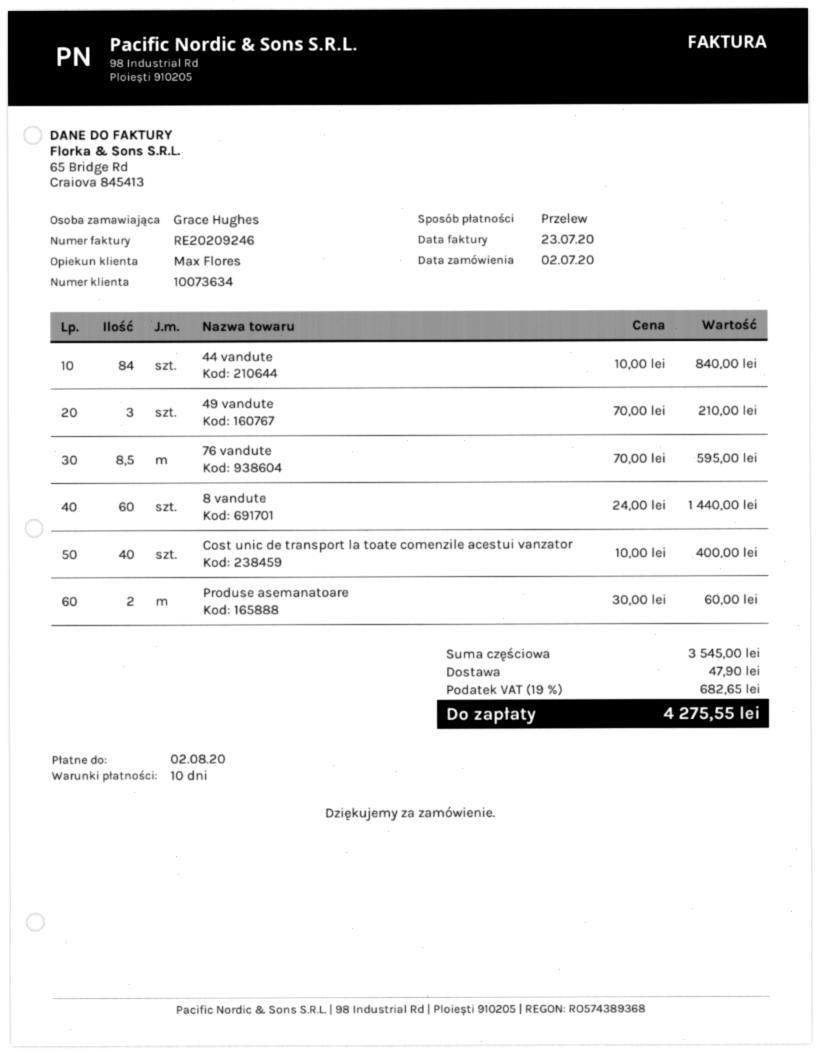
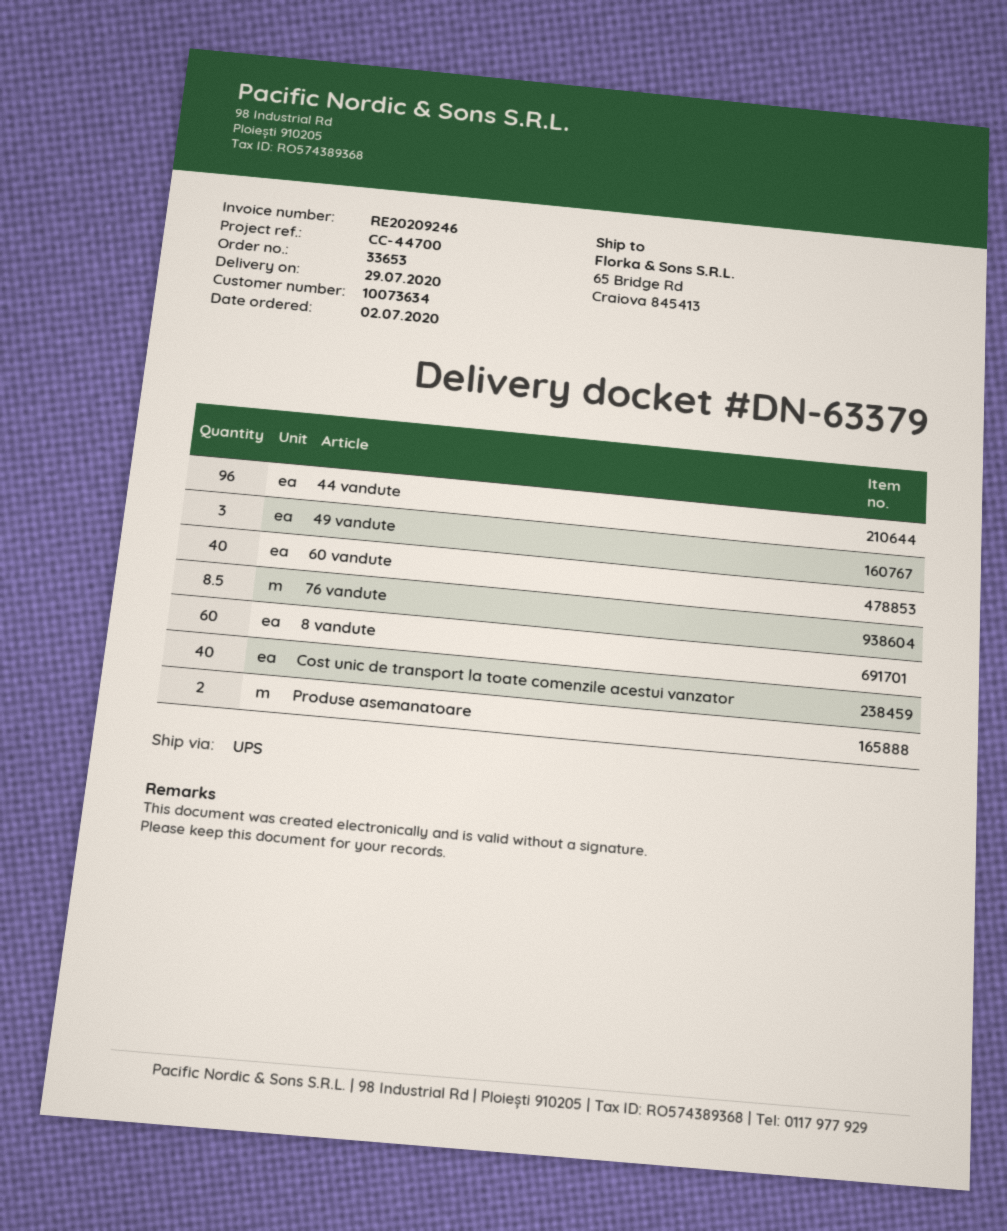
44 vandute: 84 -> 96
60 vandute: none -> 40

